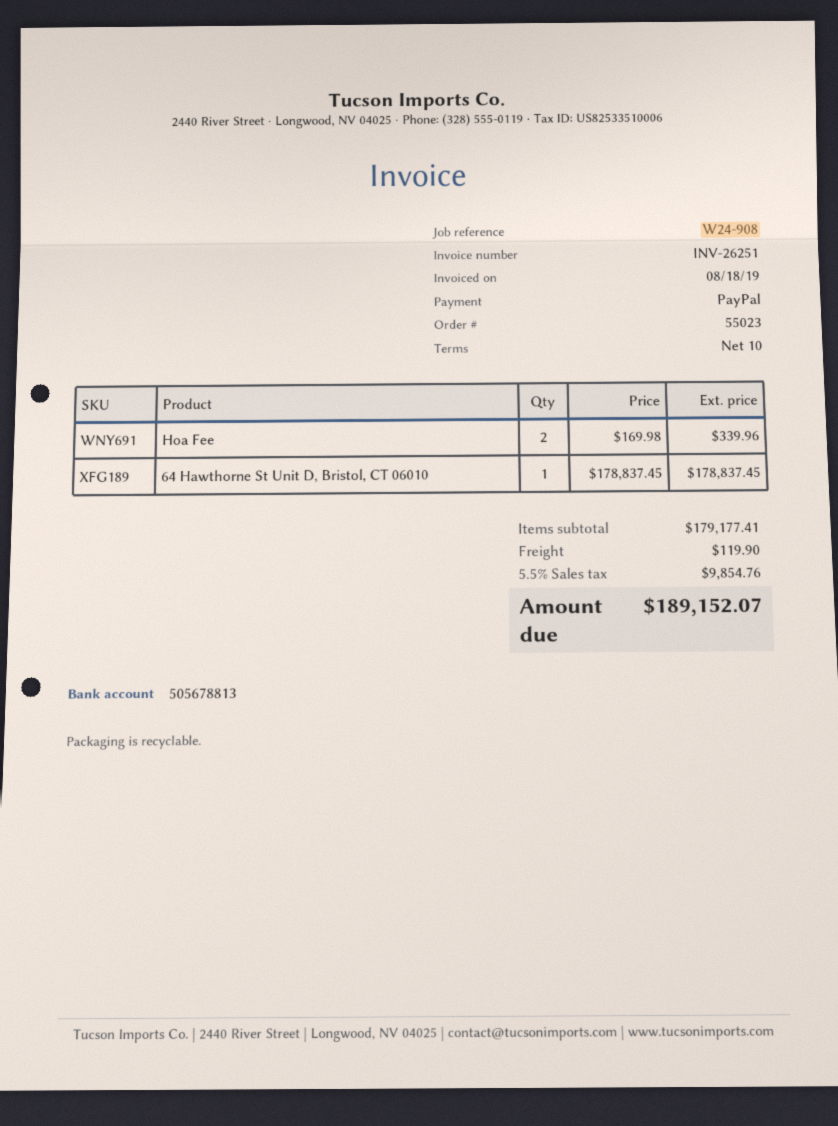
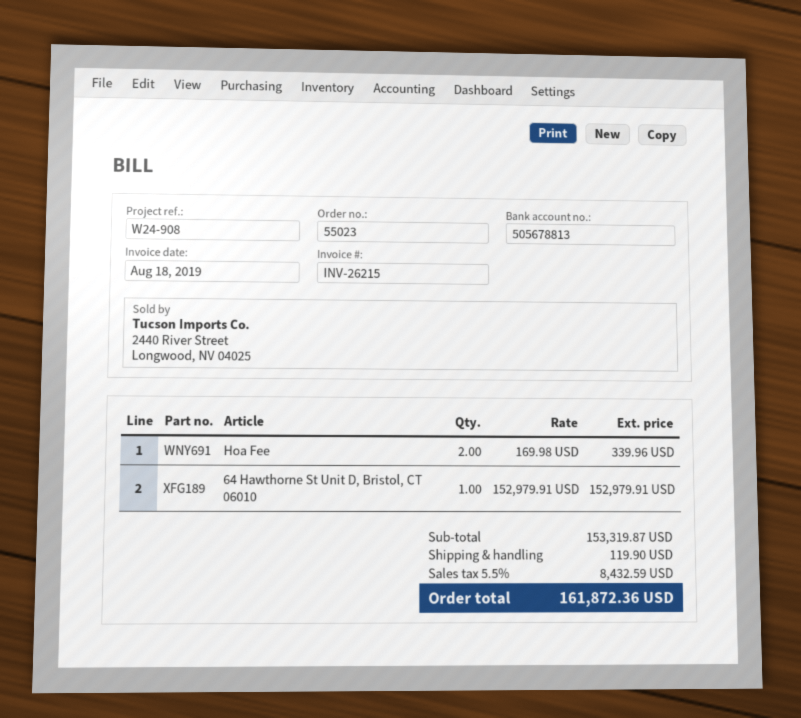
invoice number: INV-26251 -> INV-26215
64 Hawthorne St Unit D, Bristol, CT 06010: 1 x 178837.45 = 178837.45 -> 1 x 152979.91 = 152979.91
subtotal: 179177.41 -> 153319.87
tax: 5.5% = 9854.76 -> 5.5% = 8432.59
total: 189152.07 -> 161872.36

